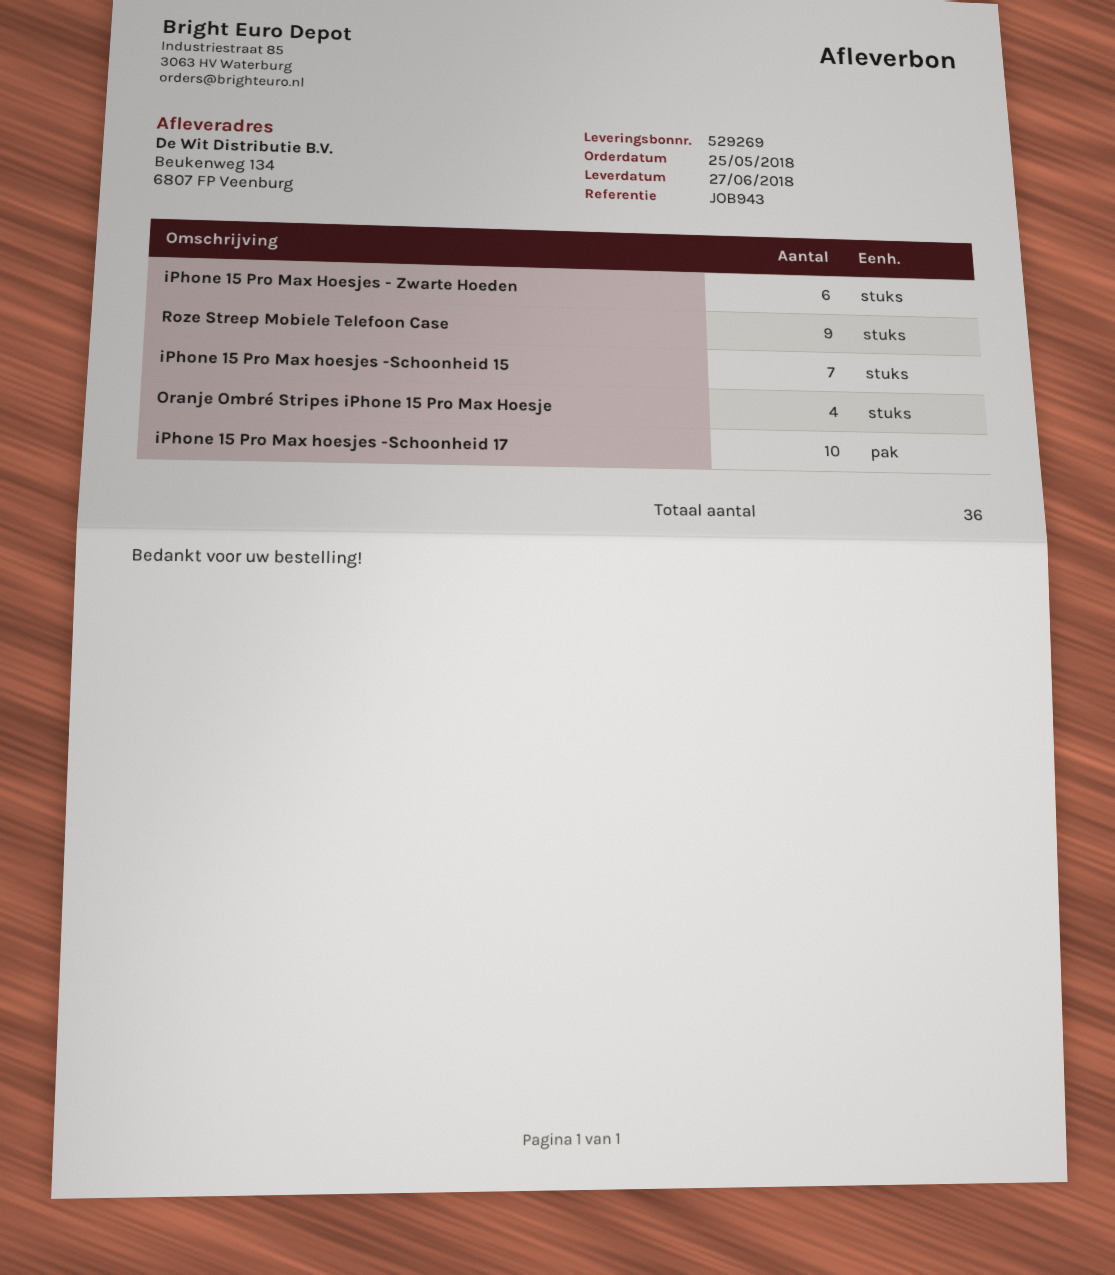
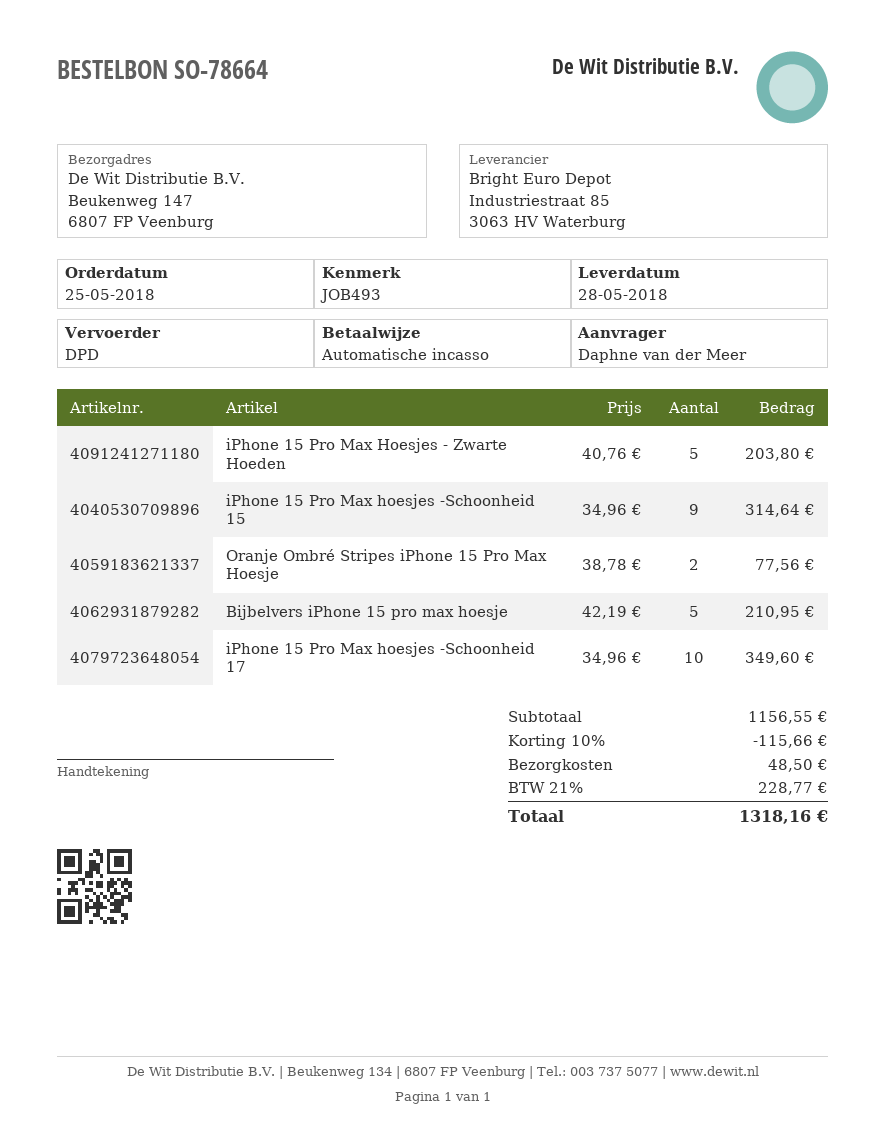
delivery date: 2018-06-27 -> 2018-05-28
reference: JOB943 -> JOB493
ship to: Beukenweg 134, 6807 FP Veenburg -> Beukenweg 147, 6807 FP Veenburg
iPhone 15 Pro Max Hoesjes - Zwarte Hoeden: 6 -> 5
Roze Streep Mobiele Telefoon Case: 9 -> none
iPhone 15 Pro Max hoesjes -Schoonheid 15: 7 -> 9
Oranje Ombré Stripes iPhone 15 Pro Max Hoesje: 4 -> 2
Bijbelvers iPhone 15 pro max hoesje: none -> 5

